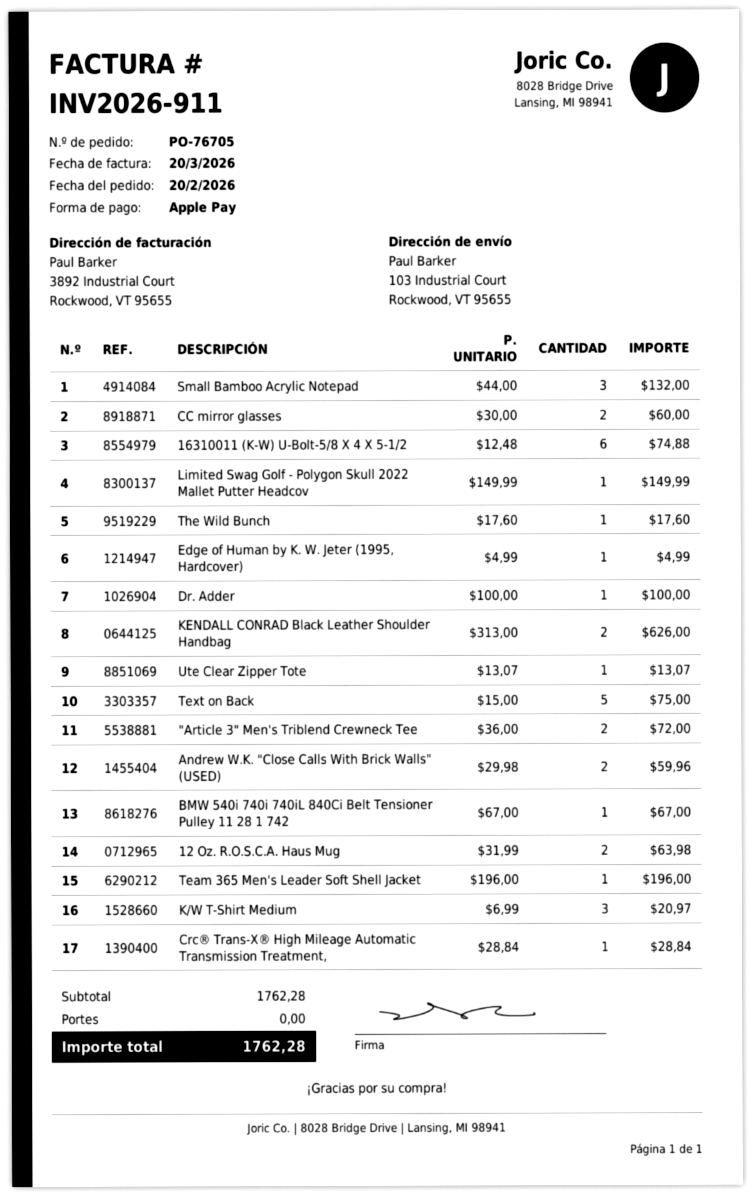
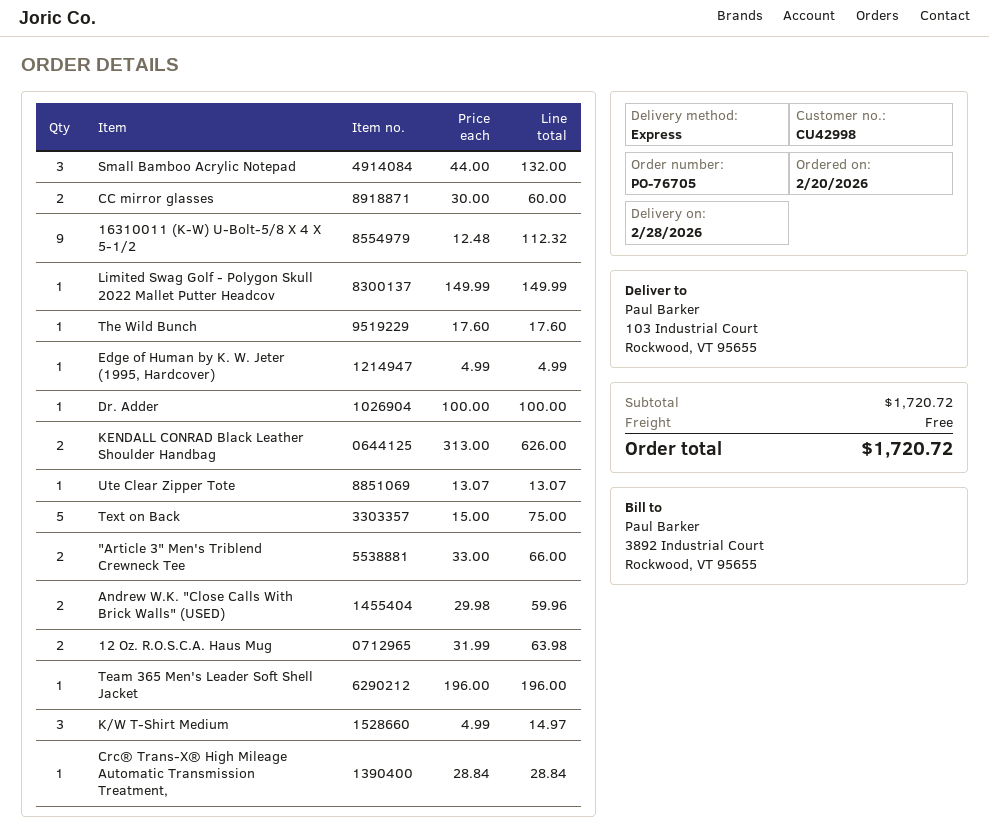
16310011 (K-W) U-Bolt-5/8 X 4 X 5-1/2: 6 x 12.48 = 74.88 -> 9 x 12.48 = 112.32
"Article 3" Men's Triblend Crewneck Tee: 2 x 36.00 = 72.00 -> 2 x 33.00 = 66.00
BMW 540i 740i 740iL 840Ci Belt Tensioner Pulley 11 28 1 742: 1 x 67.00 = 67.00 -> none
K/W T-Shirt Medium: 3 x 6.99 = 20.97 -> 3 x 4.99 = 14.97
subtotal: 1762.28 -> 1720.72
total: 1762.28 -> 1720.72

